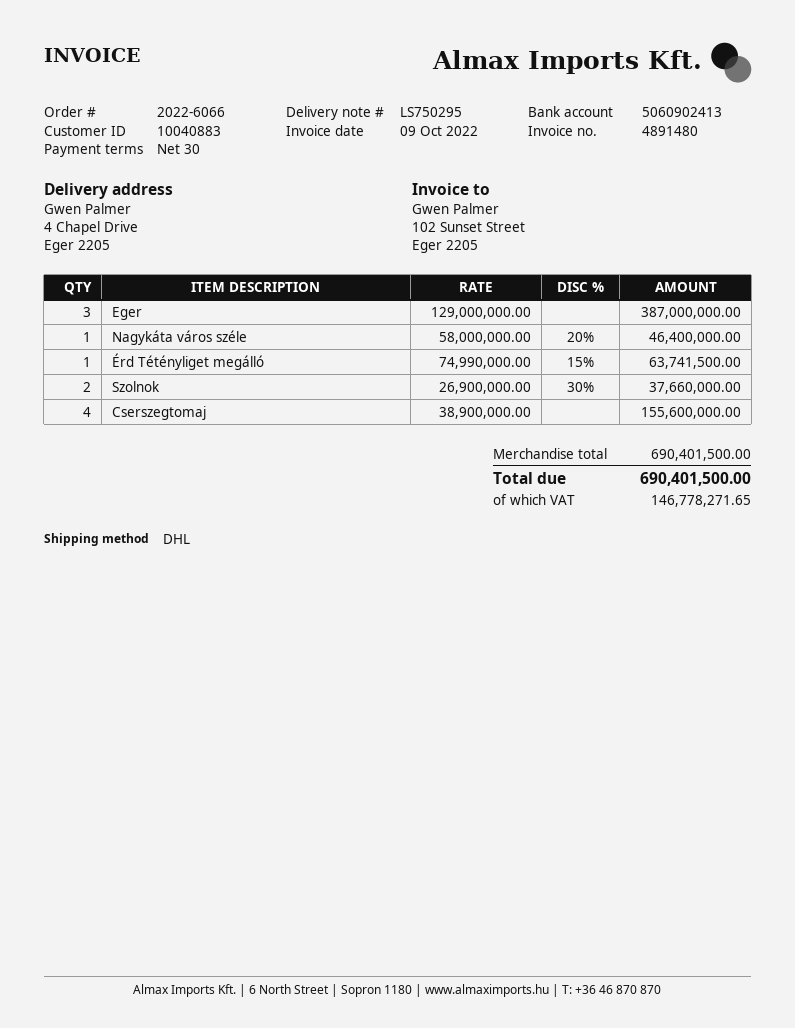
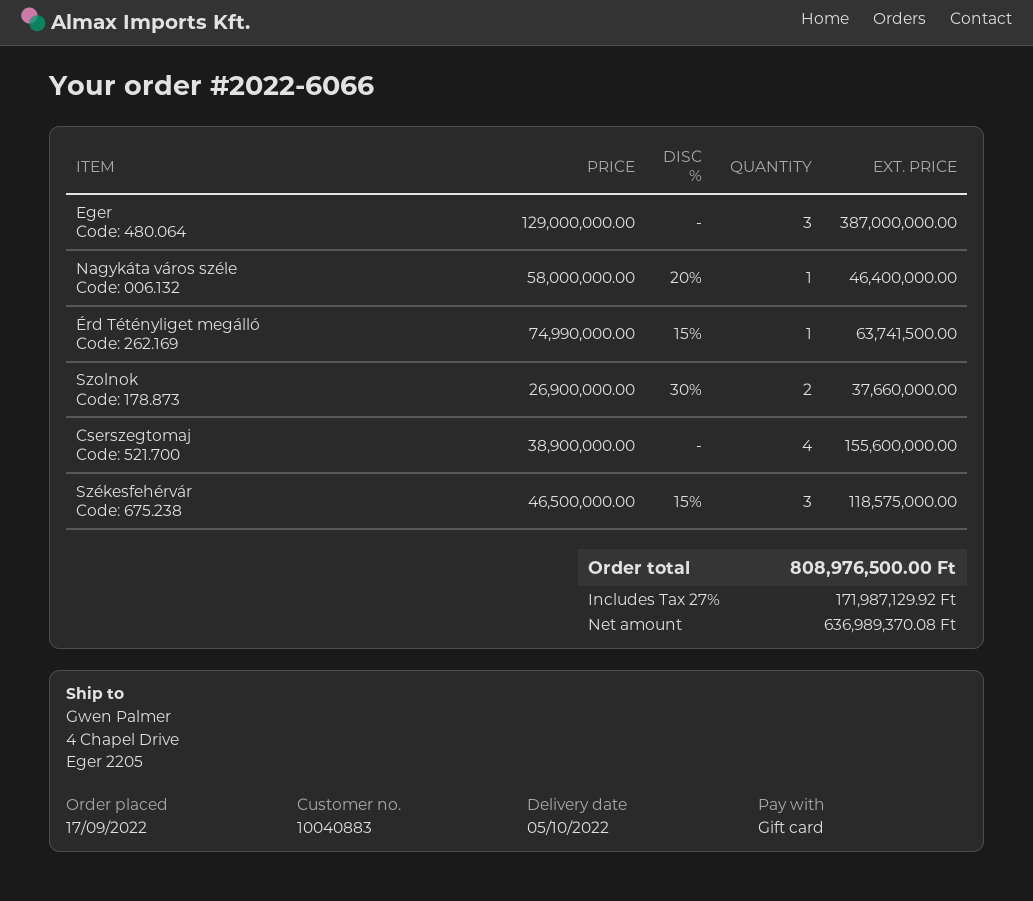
Székesfehérvár: none -> 3 x 46500000.00 - 15% = 118575000.00
tax: 146778271.65 -> 171987129.92
total: 690401500.00 -> 808976500.00

